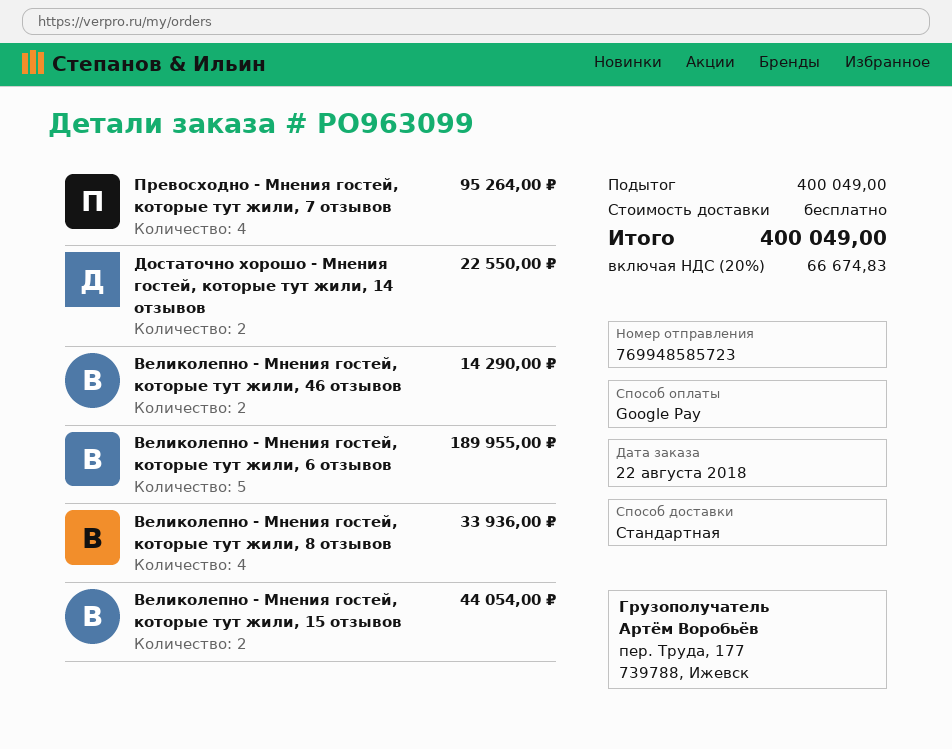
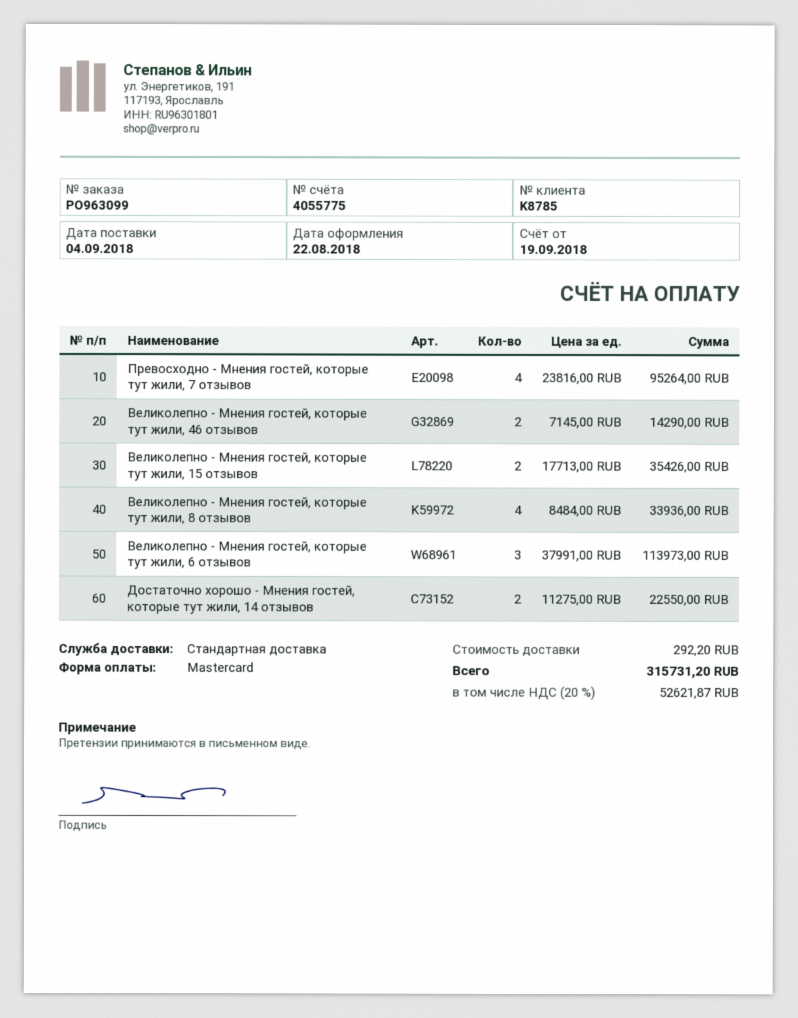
payment method: Google Pay -> Mastercard
Великолепно - Мнения гостей, которые тут жили, 6 отзывов: 5 for 189955.00 -> 3 for 113973.00
Великолепно - Мнения гостей, которые тут жили, 15 отзывов: 2 for 44054.00 -> 2 for 35426.00
shipping: 0.00 -> 292.20
tax: 20% = 66674.83 -> 20% = 52621.87
total: 400049.00 -> 315731.20

